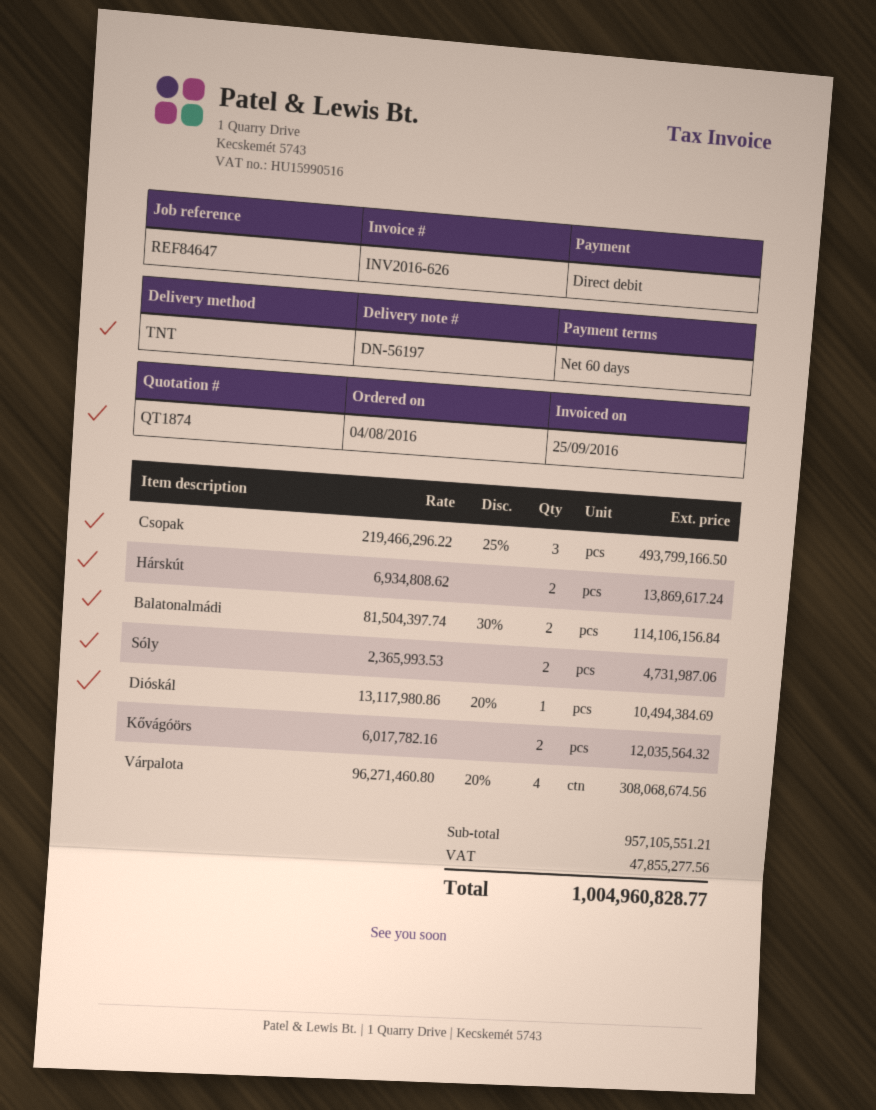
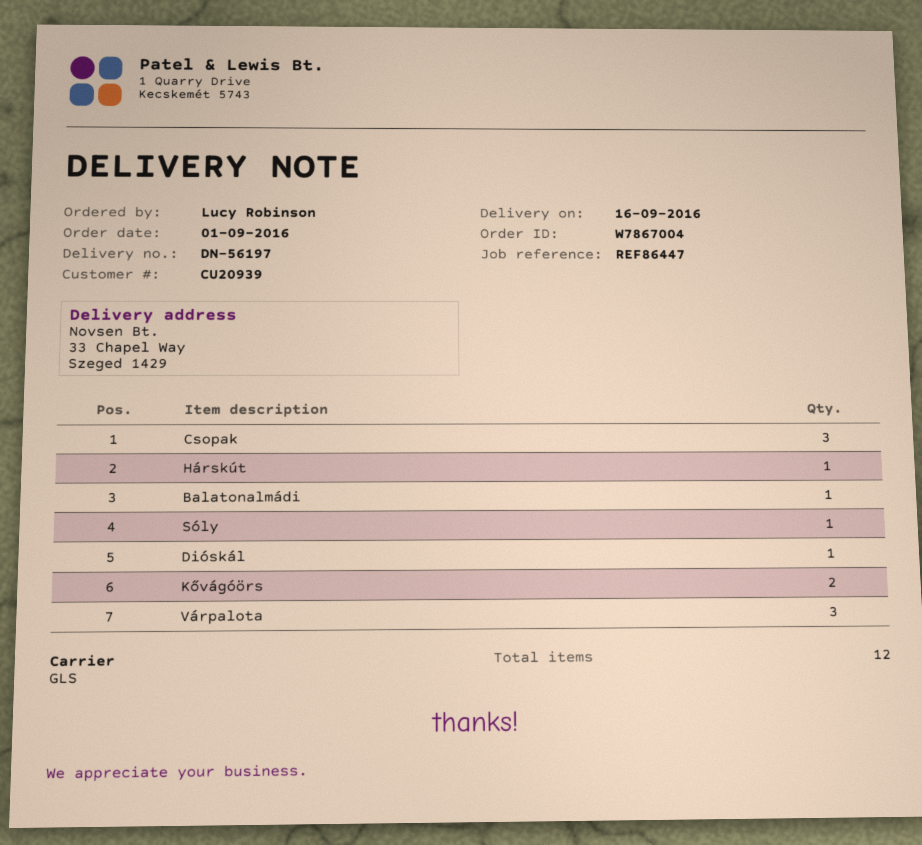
order date: 2016-08-04 -> 2016-09-01
reference: REF84647 -> REF86447
shipping method: TNT -> GLS
Hárskút: 2 -> 1
Balatonalmádi: 2 -> 1
Sóly: 2 -> 1
Várpalota: 4 -> 3

